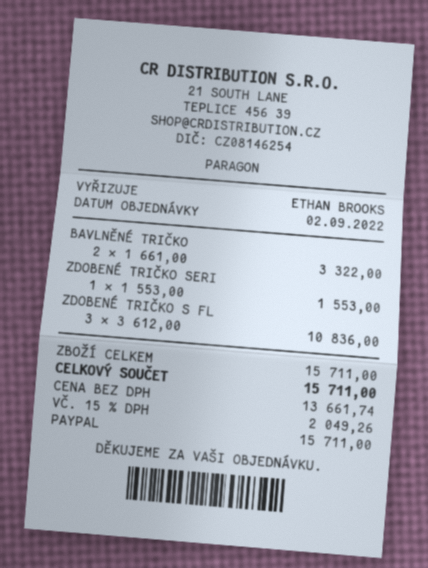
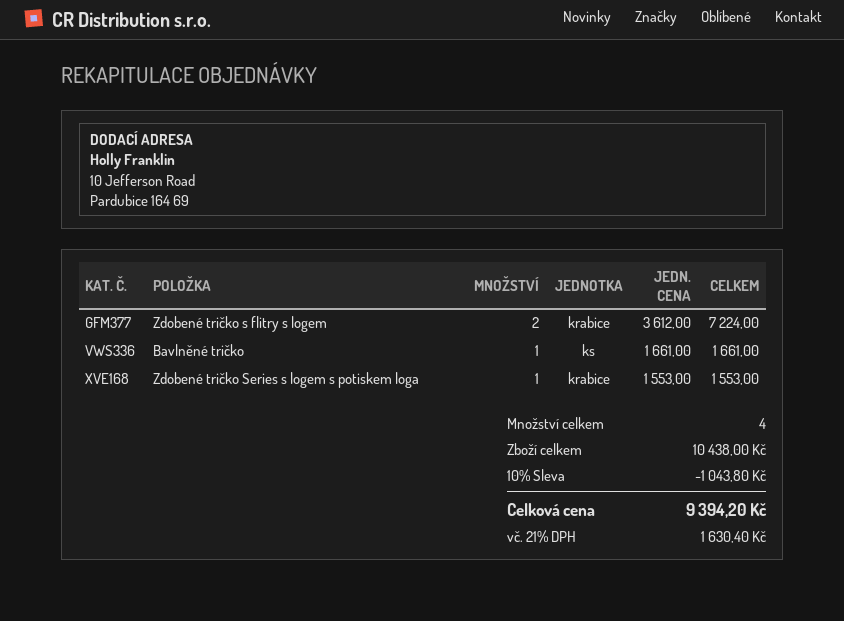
BAVLNĚNÉ TRIČKO: 2 x 1661.00 = 3322.00 -> 1 x 1661.00 = 1661.00
ZDOBENÉ TRIČKO S FL: 3 x 3612.00 = 10836.00 -> 2 x 3612.00 = 7224.00
subtotal: 15711.00 -> 10438.00
discount: none -> 10% = 1043.80
tax: 15% = 2049.26 -> 21% = 1630.40
total: 15711.00 -> 9394.20

